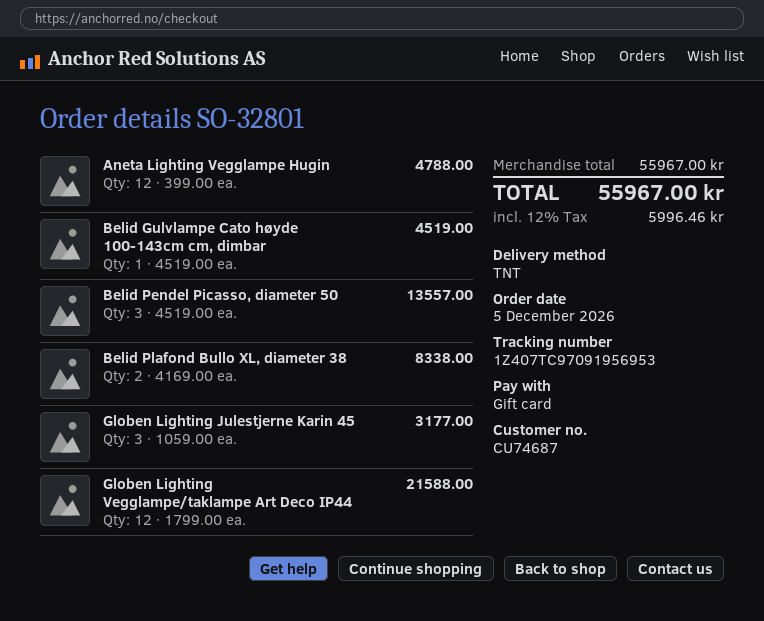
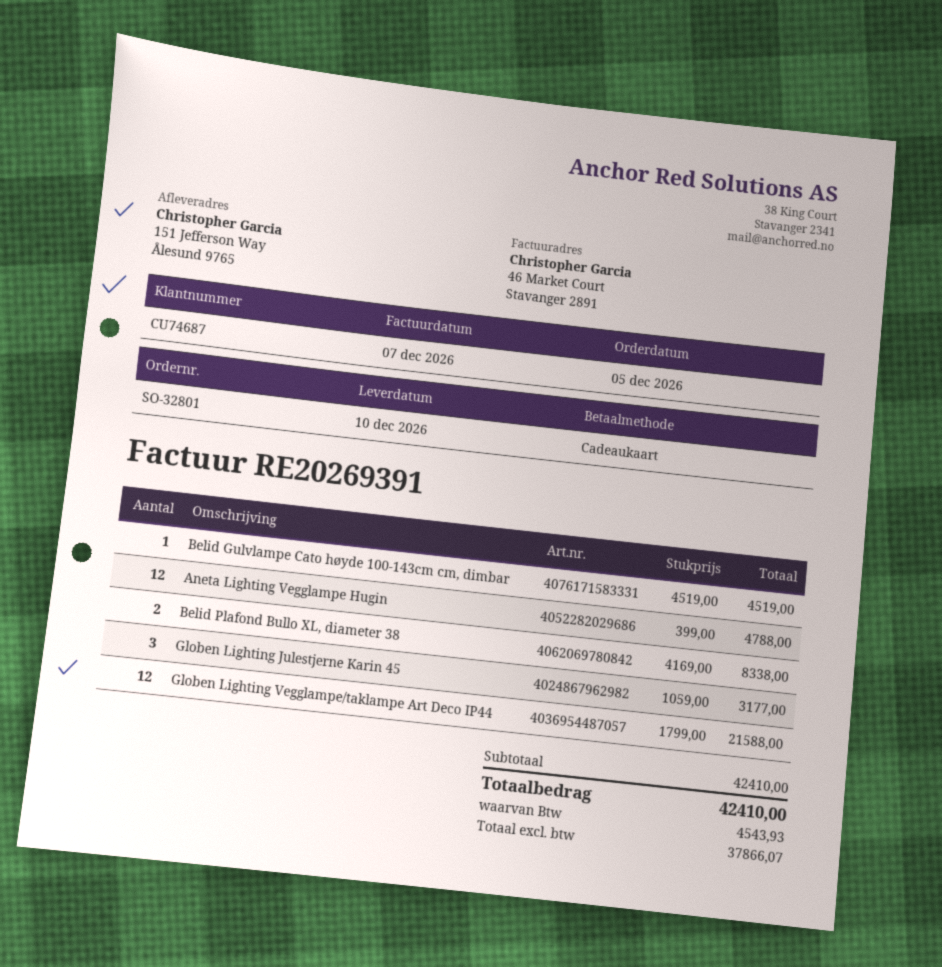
Belid Pendel Picasso, diameter 50: 3 x 4519.00 = 13557.00 -> none
subtotal: 55967.00 -> 42410.00
tax: 5996.46 -> 4543.93
total: 55967.00 -> 42410.00

